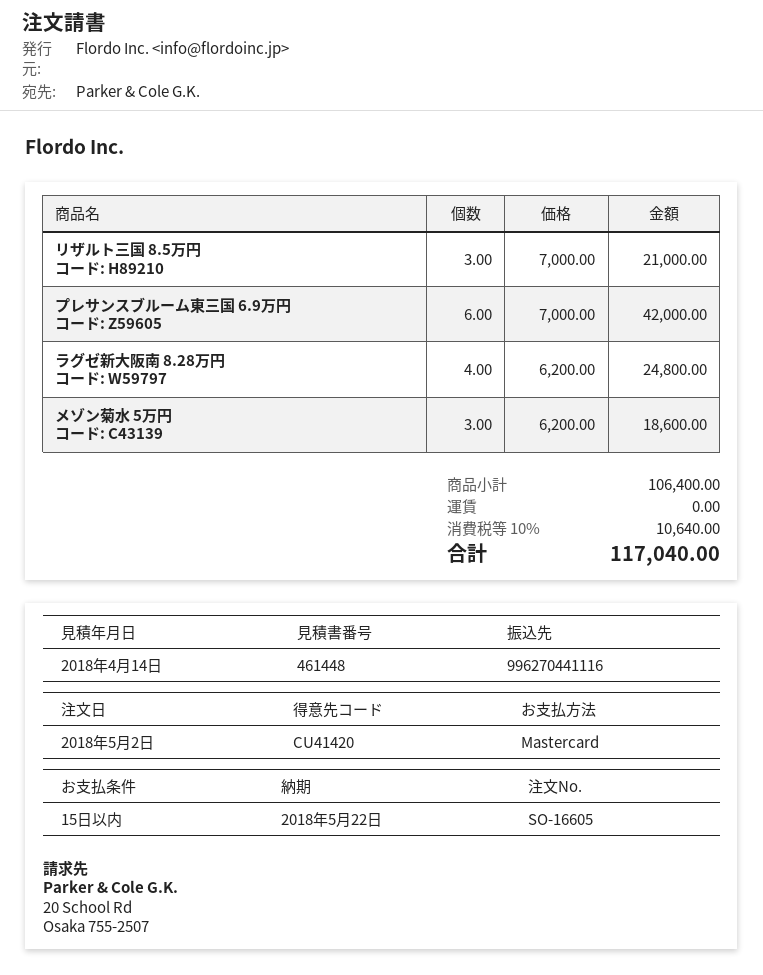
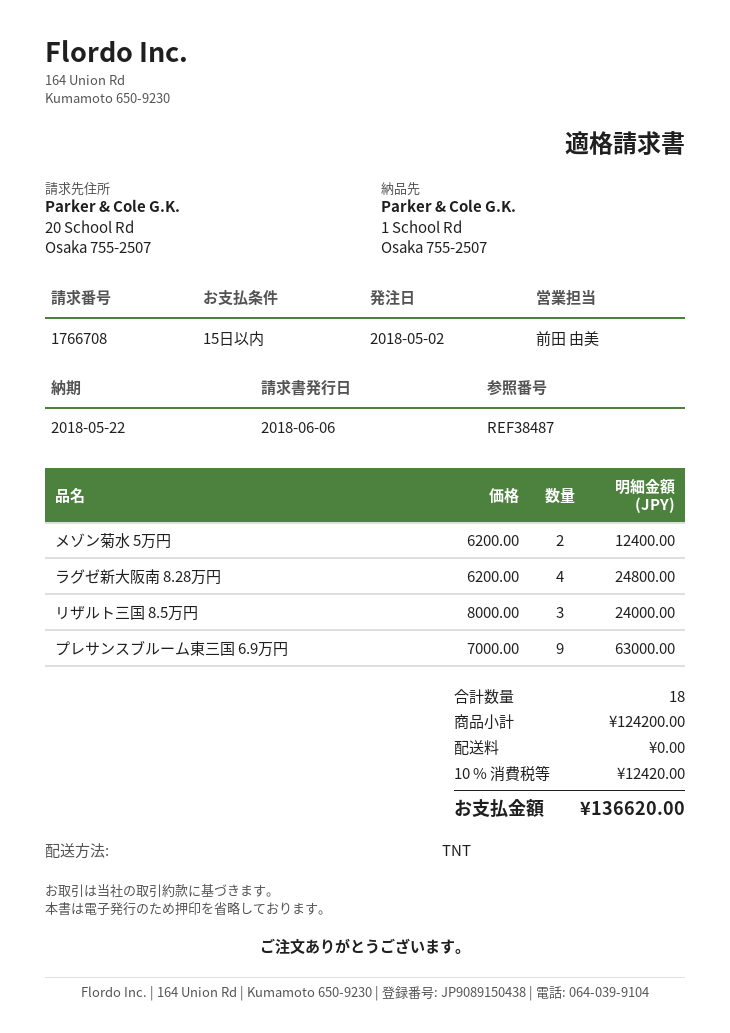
リザルト三国 8.5万円: 3 x 7000.00 = 21000.00 -> 3 x 8000.00 = 24000.00
プレサンスブルーム東三国 6.9万円: 6 x 7000.00 = 42000.00 -> 9 x 7000.00 = 63000.00
メゾン菊水 5万円: 3 x 6200.00 = 18600.00 -> 2 x 6200.00 = 12400.00
subtotal: 106400.00 -> 124200.00
tax: 10% = 10640.00 -> 10% = 12420.00
total: 117040.00 -> 136620.00

